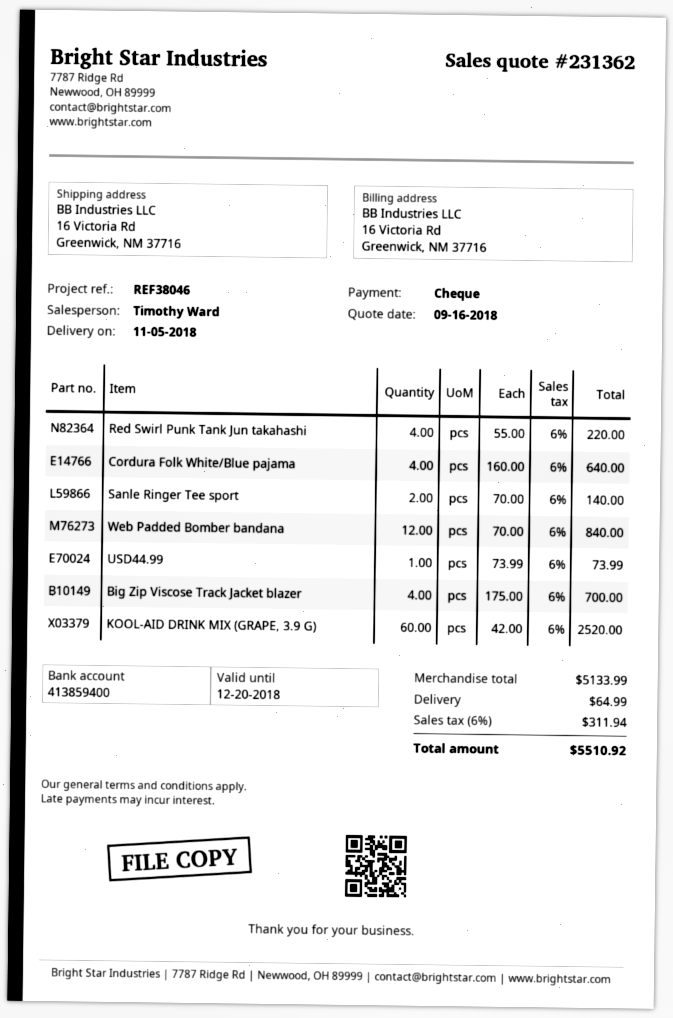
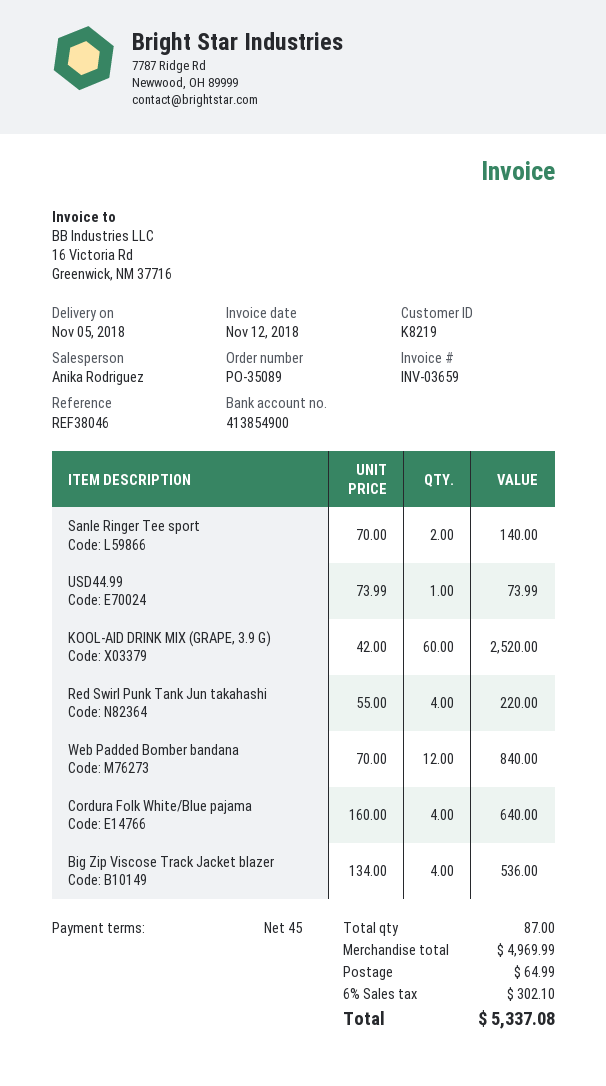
sales rep: Timothy Ward -> Anika Rodriguez
bank account: 413859400 -> 413854900
Big Zip Viscose Track Jacket blazer: 4 x 175.00 = 700.00 -> 4 x 134.00 = 536.00
subtotal: 5133.99 -> 4969.99
tax: 6% = 311.94 -> 6% = 302.10
total: 5510.92 -> 5337.08

